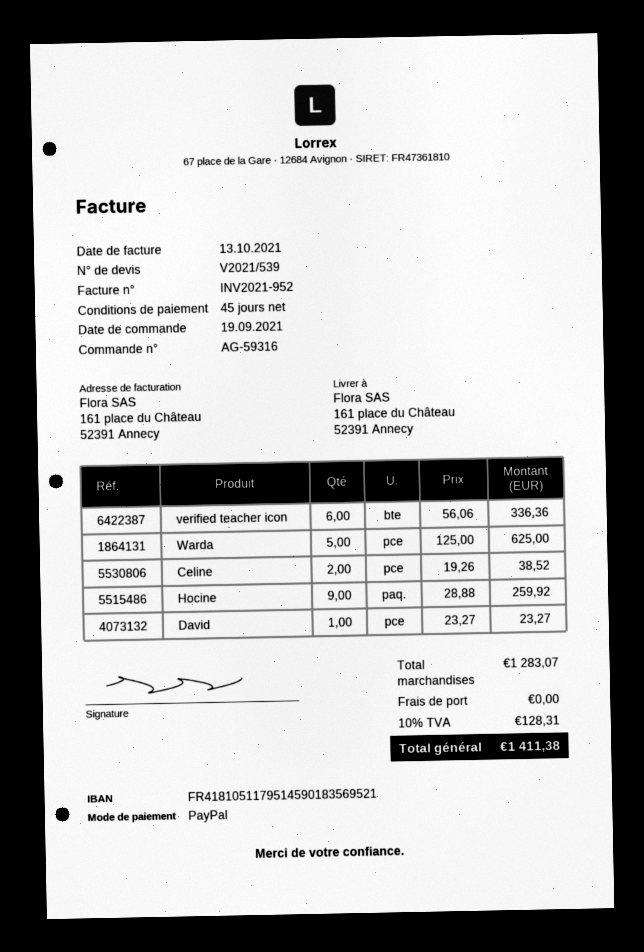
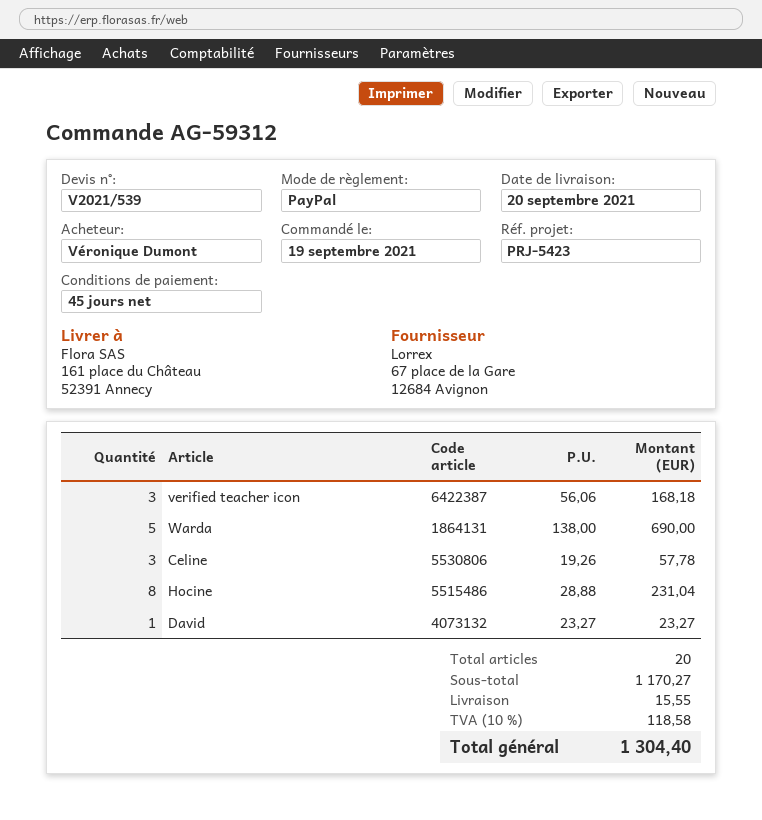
order number: AG-59316 -> AG-59312
verified teacher icon: 6 x 56.06 = 336.36 -> 3 x 56.06 = 168.18
Warda: 5 x 125.00 = 625.00 -> 5 x 138.00 = 690.00
Celine: 2 x 19.26 = 38.52 -> 3 x 19.26 = 57.78
Hocine: 9 x 28.88 = 259.92 -> 8 x 28.88 = 231.04
subtotal: 1283.07 -> 1170.27
shipping: 0.00 -> 15.55
tax: 10% = 128.31 -> 10% = 118.58
total: 1411.38 -> 1304.40

